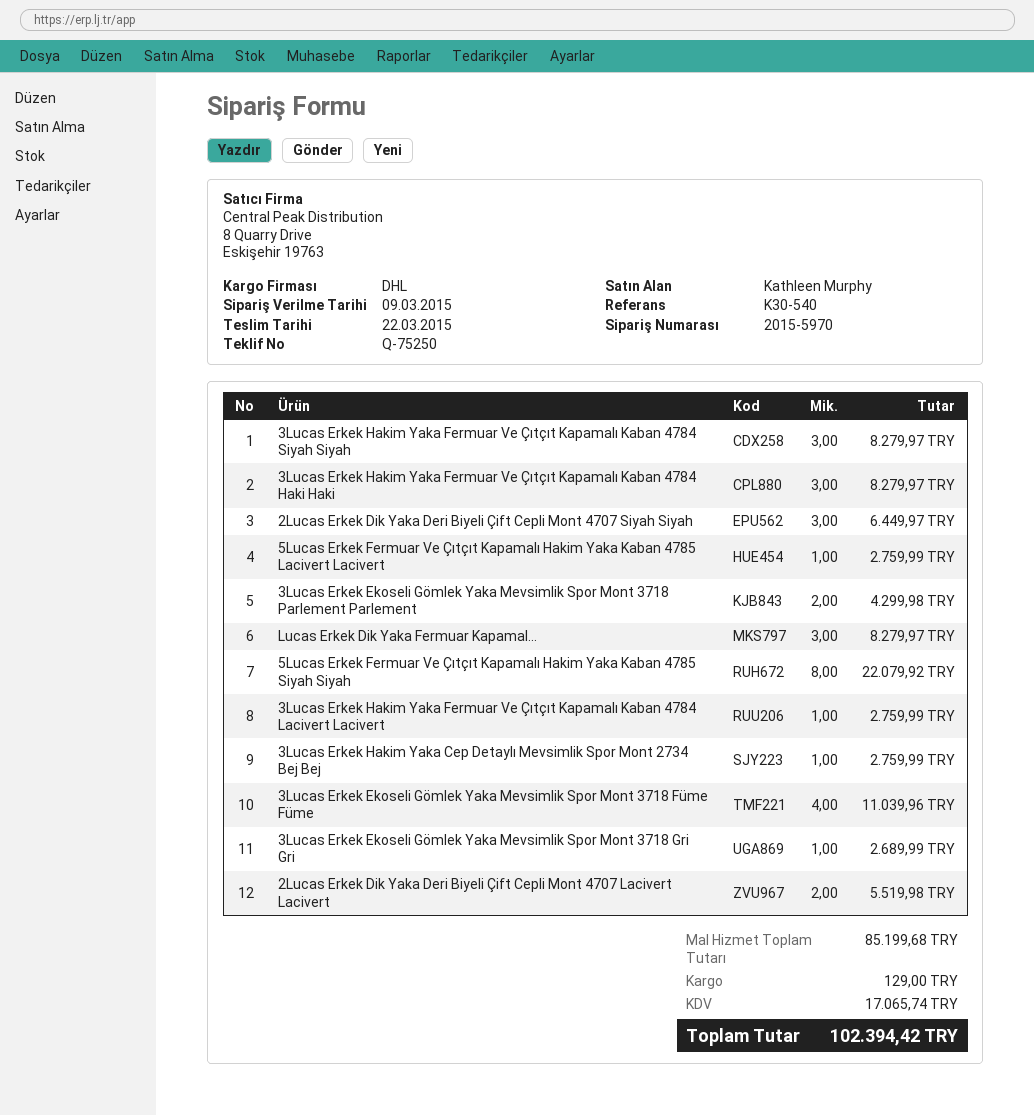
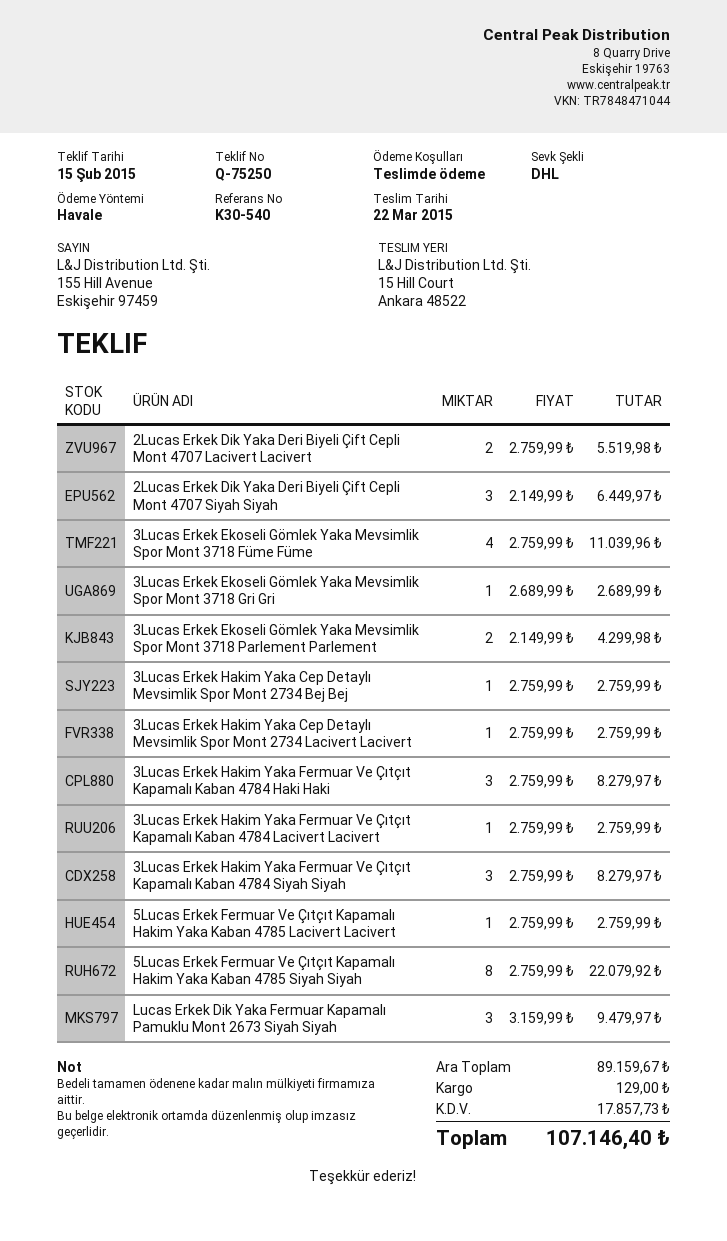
Lucas Erkek Dik Yaka Fermuar Kapamal...: 3 for 8279.97 -> 3 for 9479.97
3Lucas Erkek Hakim Yaka Cep Detaylı Mevsimlik Spor Mont 2734 Lacivert Lacivert: none -> 1 for 2759.99
subtotal: 85199.68 -> 89159.67
tax: 17065.74 -> 17857.73
total: 102394.42 -> 107146.40

